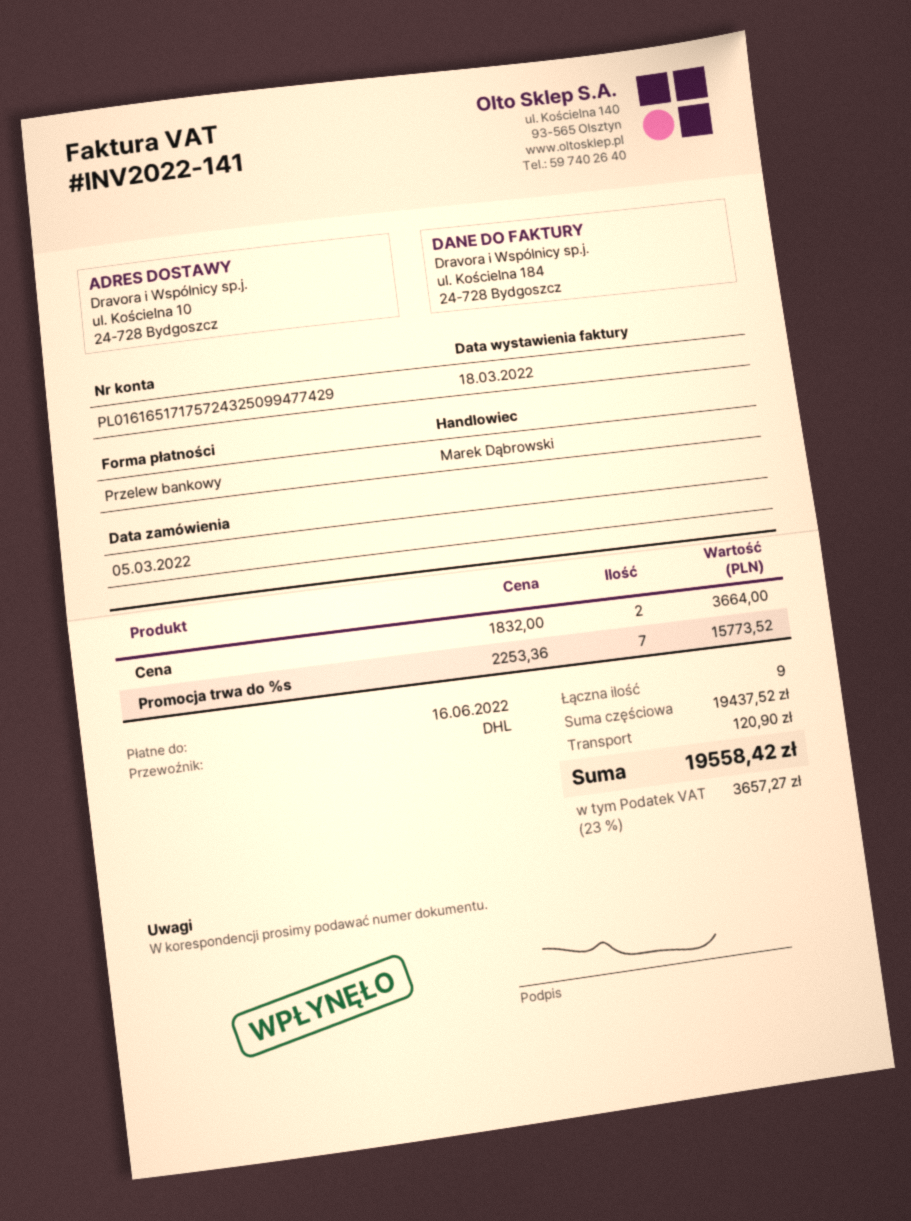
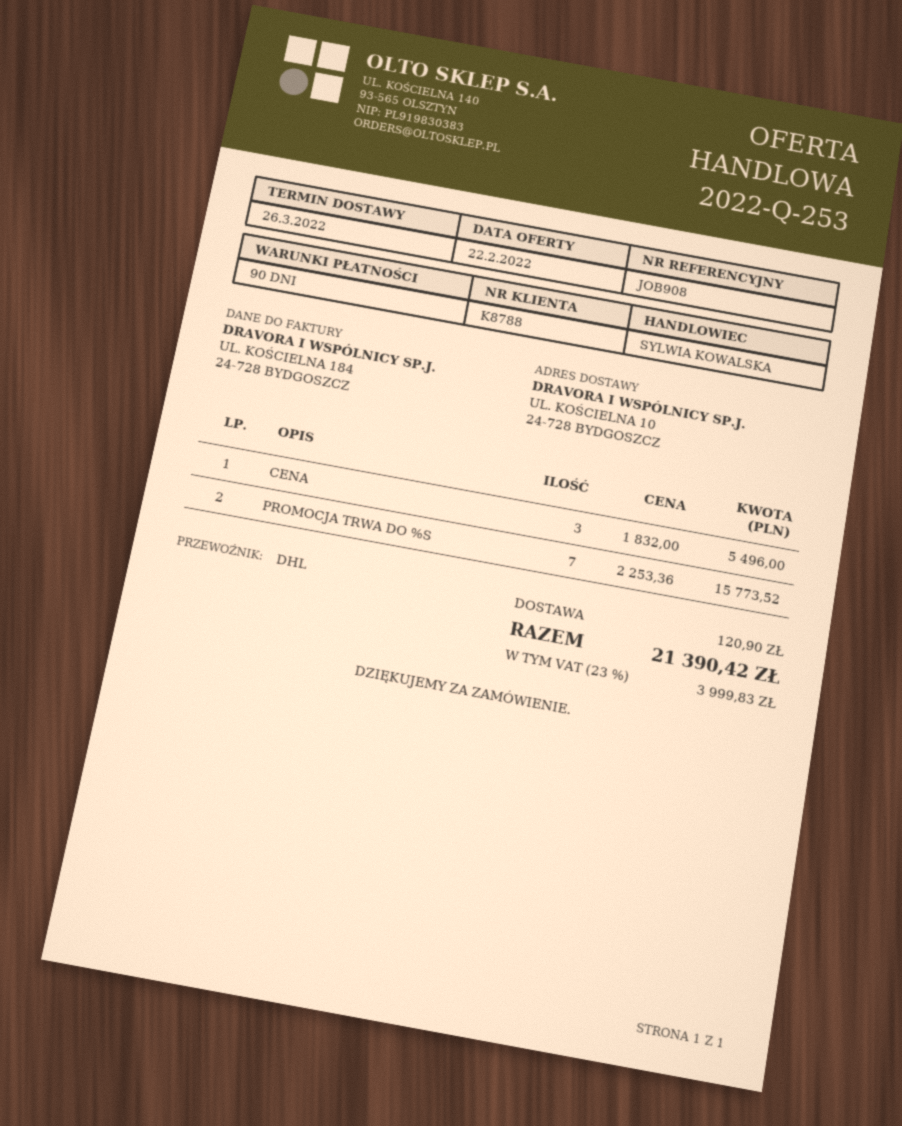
sales rep: Marek Dąbrowski -> SYLWIA KOWALSKA
Cena: 2 x 1832.00 = 3664.00 -> 3 x 1832.00 = 5496.00
tax: 23% = 3657.27 -> 23% = 3999.83
total: 19558.42 -> 21390.42

